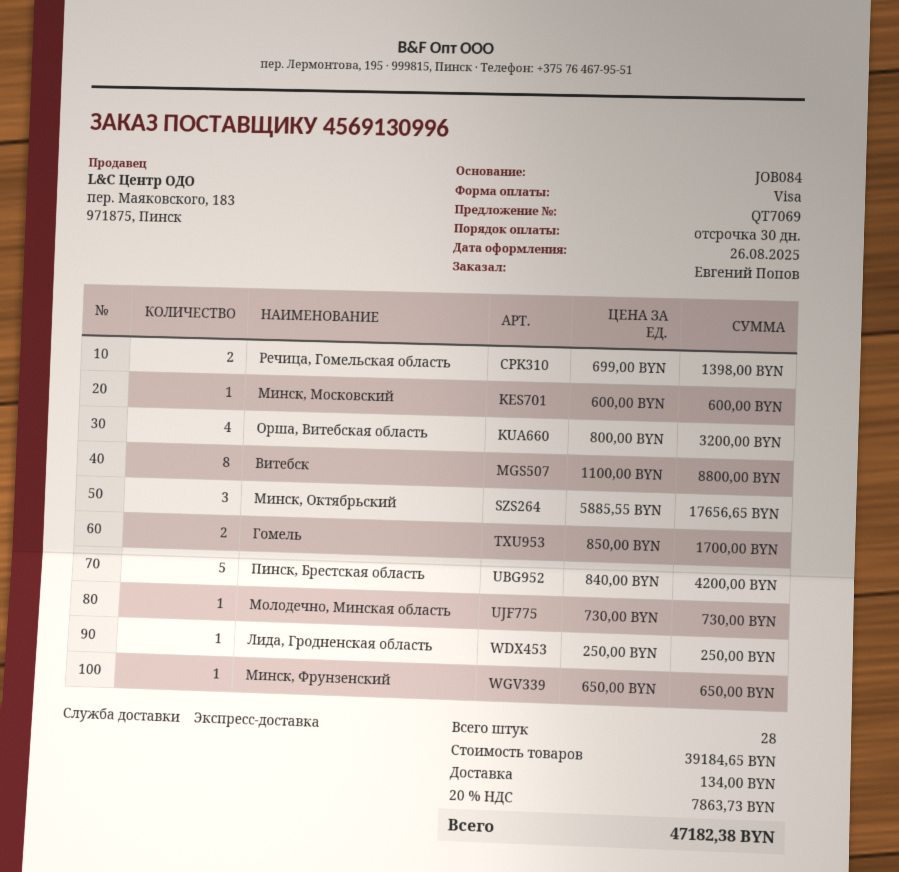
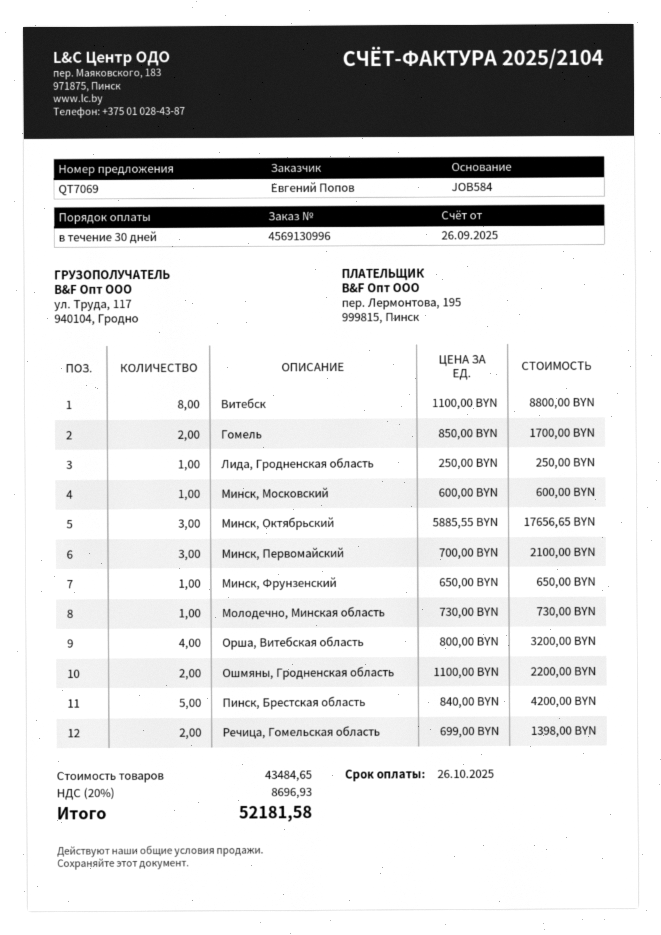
reference: JOB084 -> JOB584
Минск, Первомайский: none -> 3 x 700.00 = 2100.00
Ошмяны, Гродненская область: none -> 2 x 1100.00 = 2200.00
subtotal: 39184.65 -> 43484.65
shipping: 134.00 -> none
tax: 20% = 7863.73 -> 20% = 8696.93
total: 47182.38 -> 52181.58

